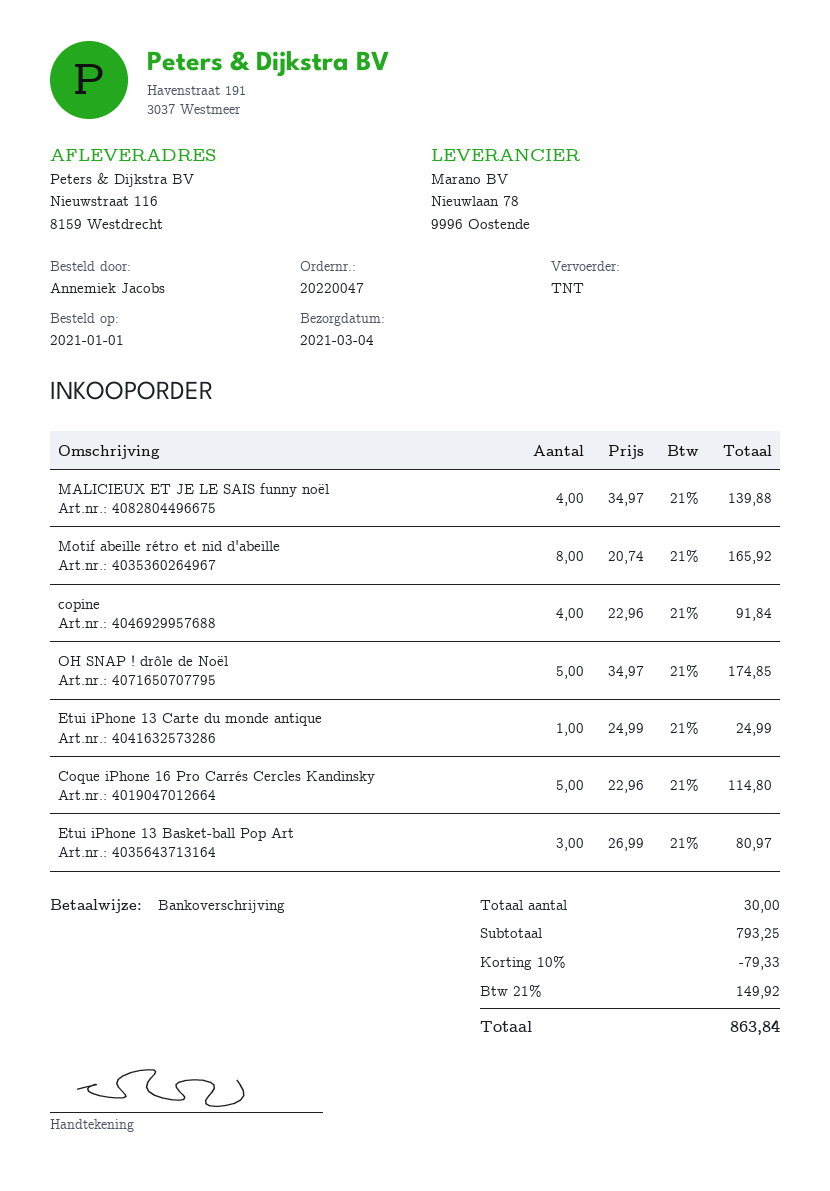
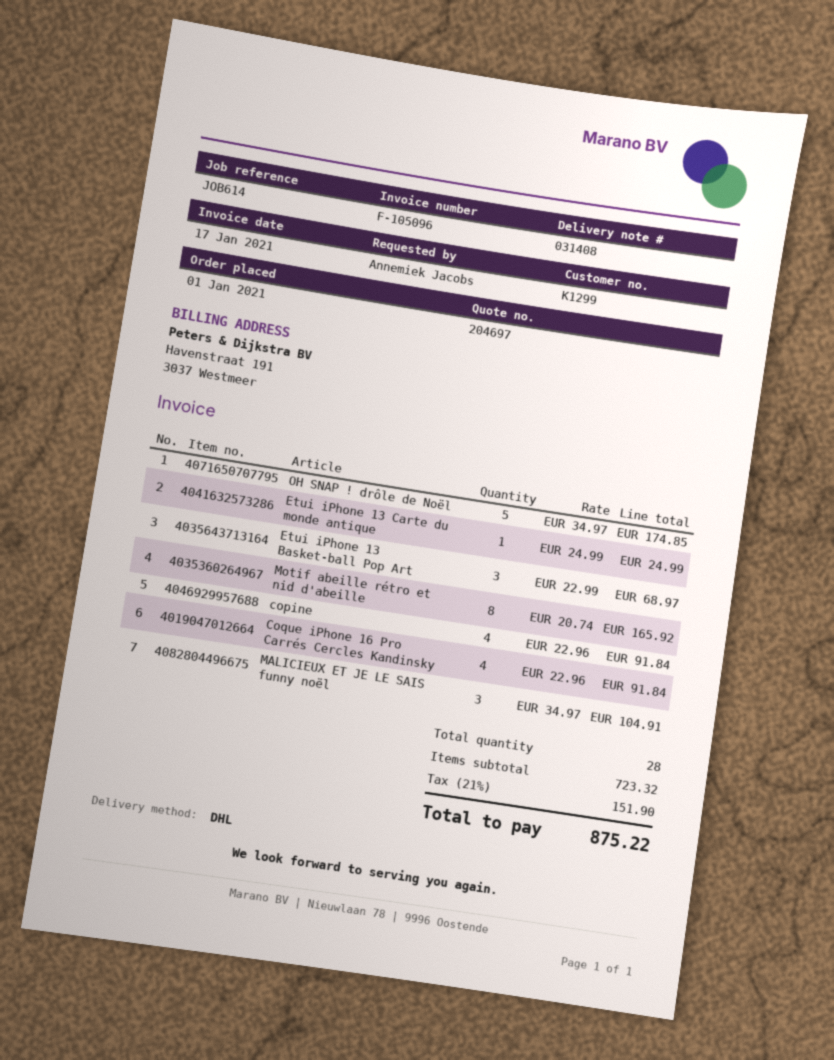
shipping method: TNT -> DHL
MALICIEUX ET JE LE SAIS funny noël: 4 x 34.97 = 139.88 -> 3 x 34.97 = 104.91
Coque iPhone 16 Pro Carrés Cercles Kandinsky: 5 x 22.96 = 114.80 -> 4 x 22.96 = 91.84
Etui iPhone 13 Basket-ball Pop Art: 3 x 26.99 = 80.97 -> 3 x 22.99 = 68.97
total quantity: 30 -> 28
subtotal: 793.25 -> 723.32
discount: 10% = 79.33 -> none
tax: 21% = 149.92 -> 21% = 151.90
total: 863.84 -> 875.22

